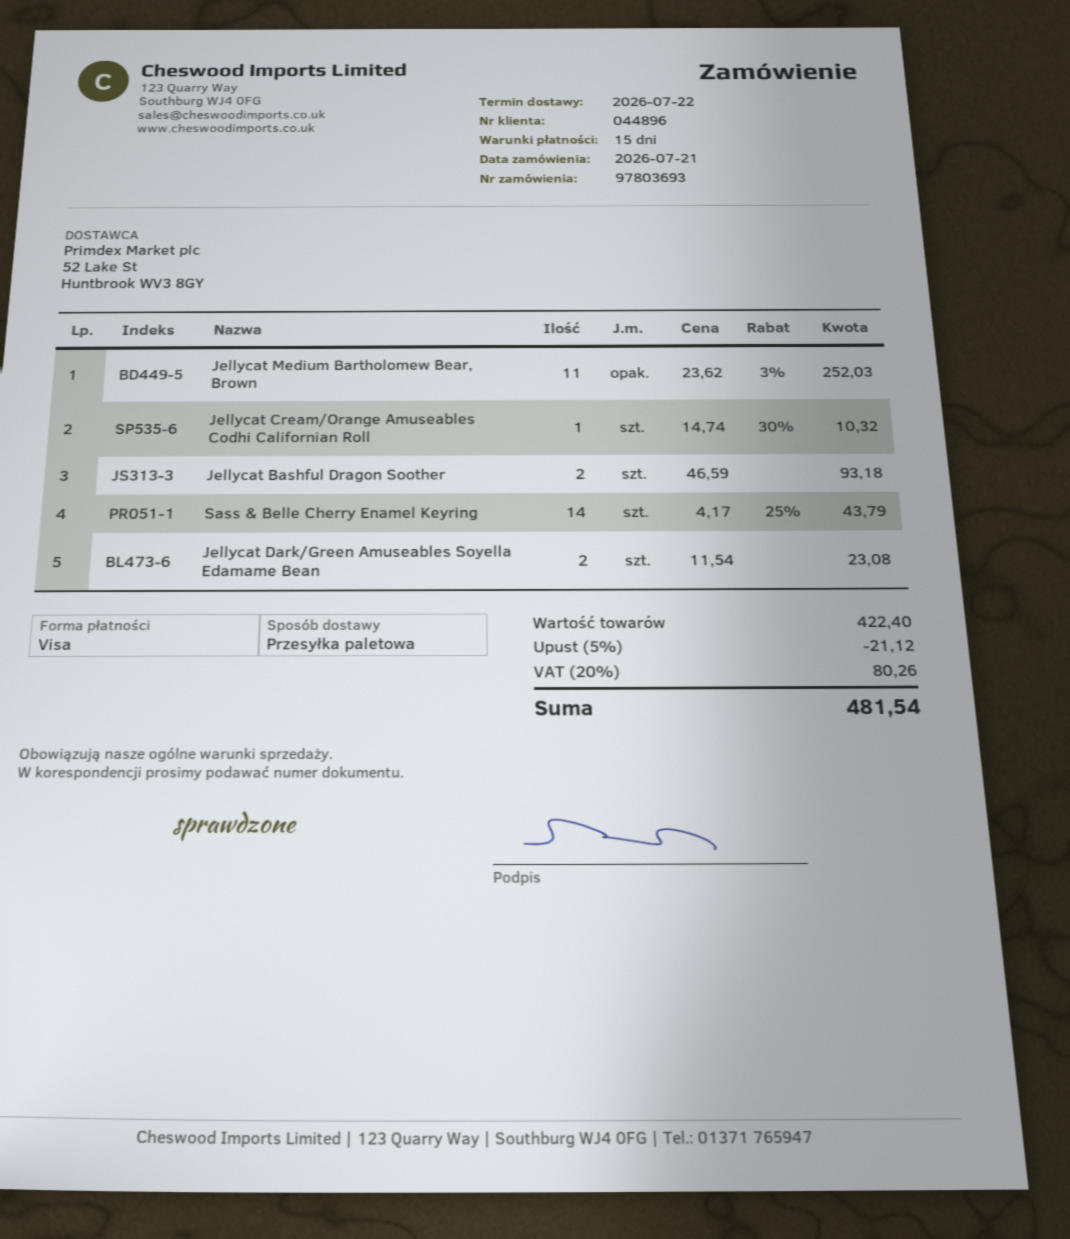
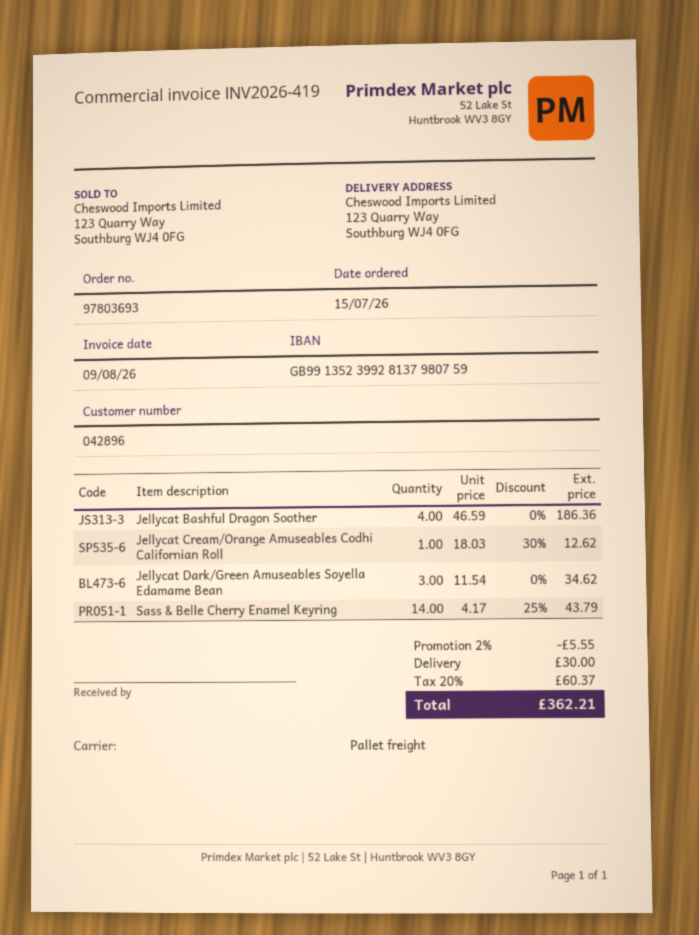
order date: 2026-07-21 -> 2026-07-15
customer number: 044896 -> 042896
Jellycat Medium Bartholomew Bear, Brown: 11 x 23.62 - 3% = 252.03 -> none
Jellycat Cream/Orange Amuseables Codhi Californian Roll: 1 x 14.74 - 30% = 10.32 -> 1 x 18.03 - 30% = 12.62
Jellycat Bashful Dragon Soother: 2 x 46.59 = 93.18 -> 4 x 46.59 = 186.36
Jellycat Dark/Green Amuseables Soyella Edamame Bean: 2 x 11.54 = 23.08 -> 3 x 11.54 = 34.62
discount: 5% = 21.12 -> 2% = 5.55
shipping: none -> 30.00
tax: 20% = 80.26 -> 20% = 60.37
total: 481.54 -> 362.21

